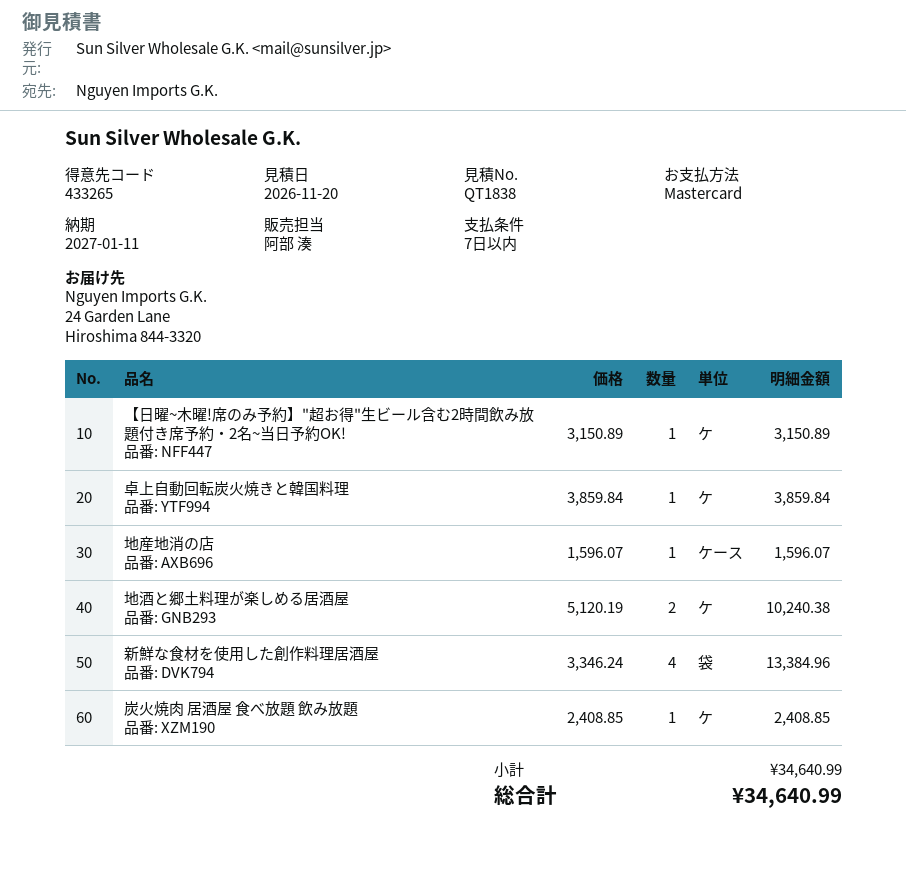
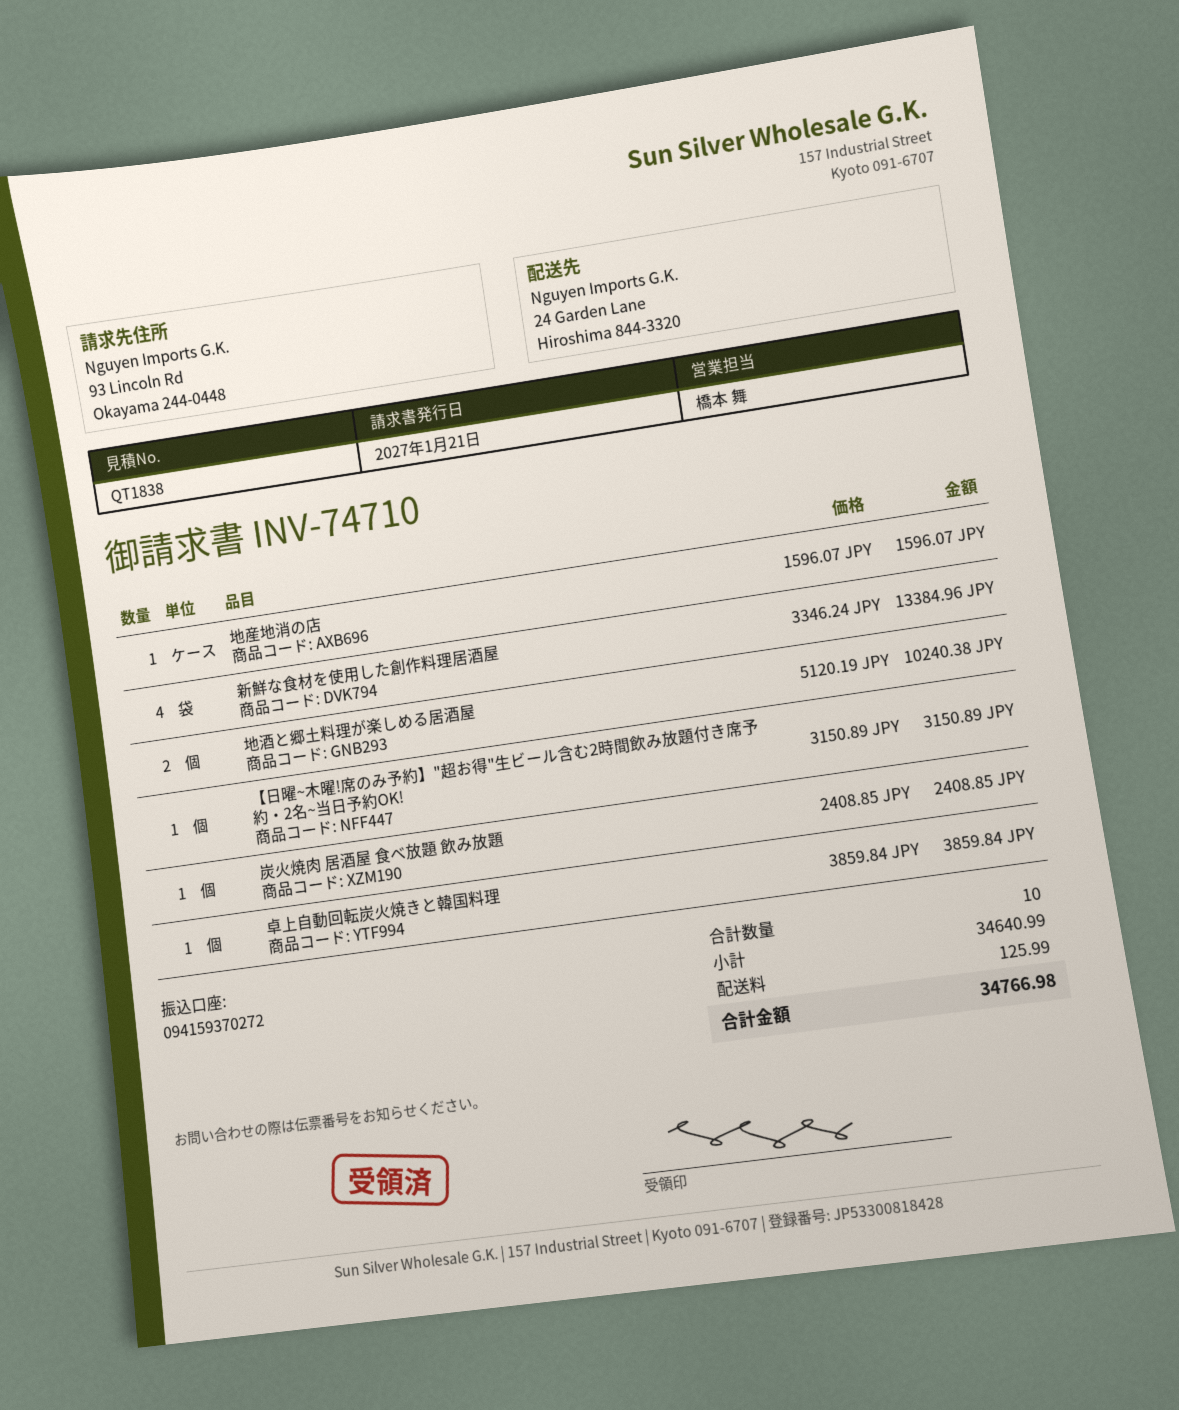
sales rep: 阿部 湊 -> 橋本 舞
shipping: none -> 125.99
total: 34640.99 -> 34766.98

